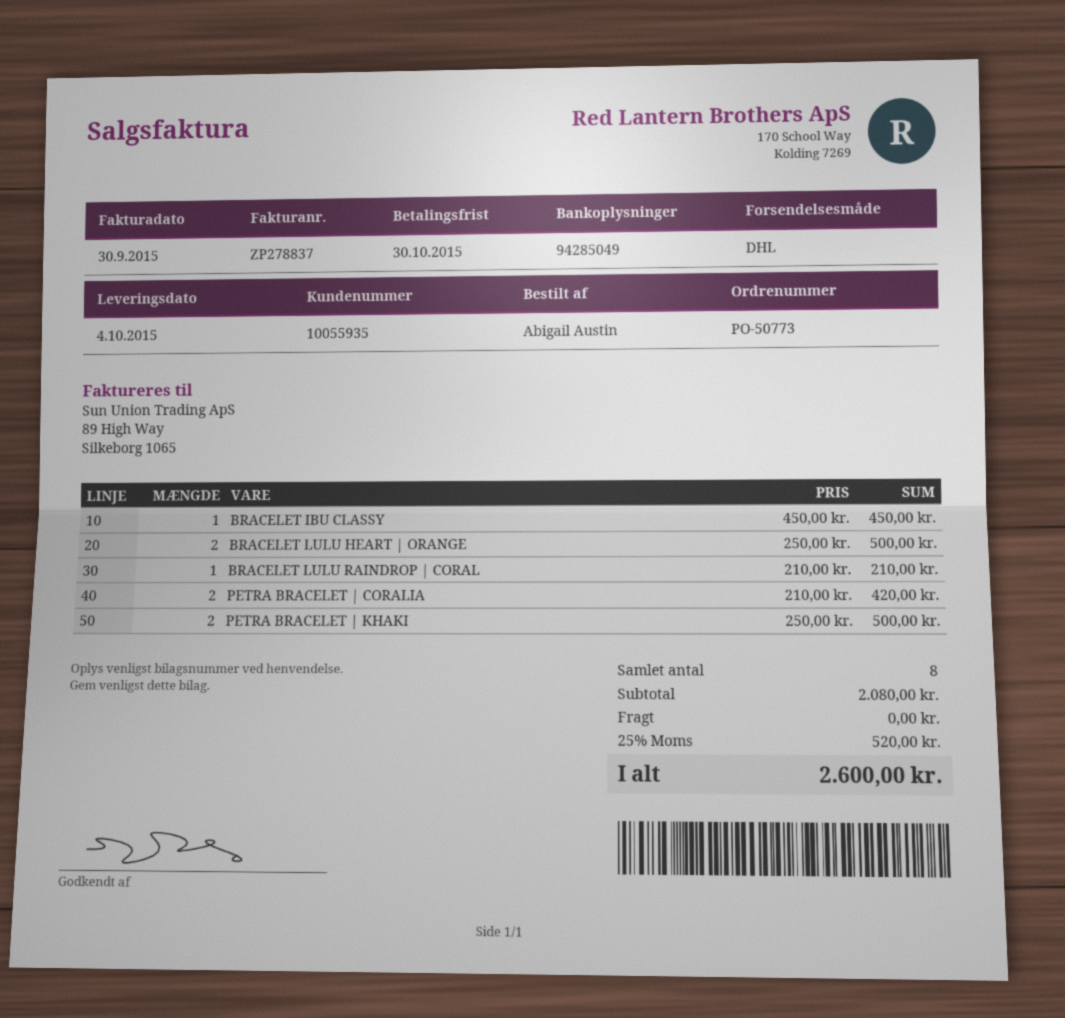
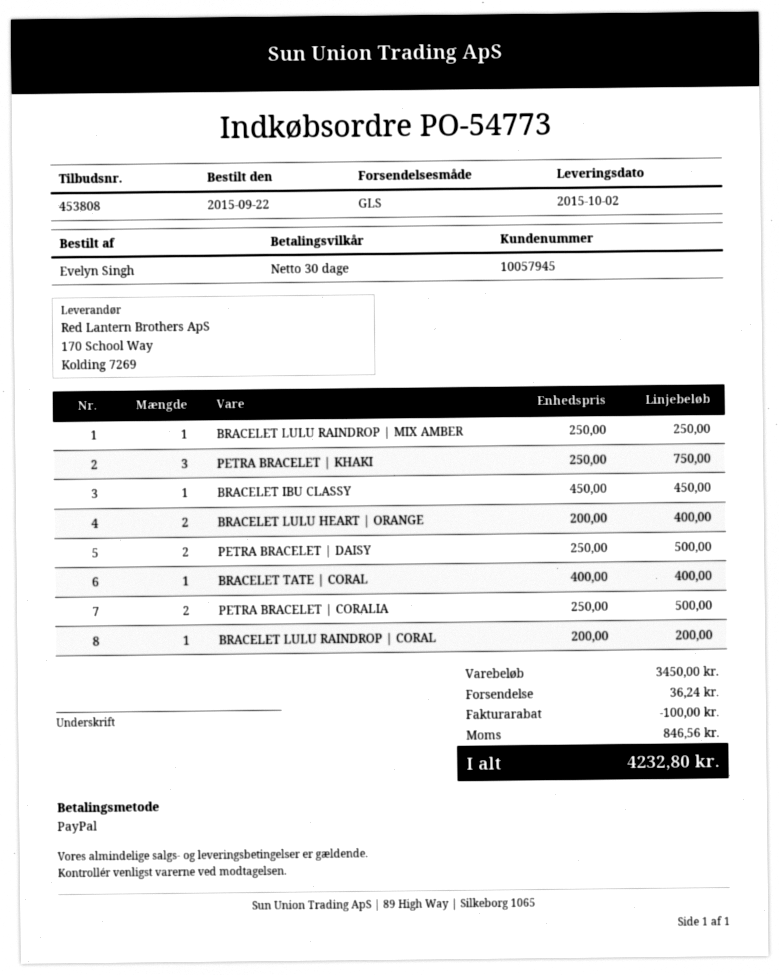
order number: PO-50773 -> PO-54773
delivery date: 2015-10-04 -> 2015-10-02
customer number: 10055935 -> 10057945
ordered by: Abigail Austin -> Evelyn Singh
shipping method: DHL -> GLS
BRACELET LULU HEART | ORANGE: 2 x 250.00 = 500.00 -> 2 x 200.00 = 400.00
BRACELET LULU RAINDROP | CORAL: 1 x 210.00 = 210.00 -> 1 x 200.00 = 200.00
PETRA BRACELET | CORALIA: 2 x 210.00 = 420.00 -> 2 x 250.00 = 500.00
PETRA BRACELET | KHAKI: 2 x 250.00 = 500.00 -> 3 x 250.00 = 750.00
BRACELET LULU RAINDROP | MIX AMBER: none -> 1 x 250.00 = 250.00
PETRA BRACELET | DAISY: none -> 2 x 250.00 = 500.00
BRACELET TATE | CORAL: none -> 1 x 400.00 = 400.00
subtotal: 2080.00 -> 3450.00
discount: none -> 100.00
shipping: 0.00 -> 36.24
tax: 520.00 -> 846.56
total: 2600.00 -> 4232.80

